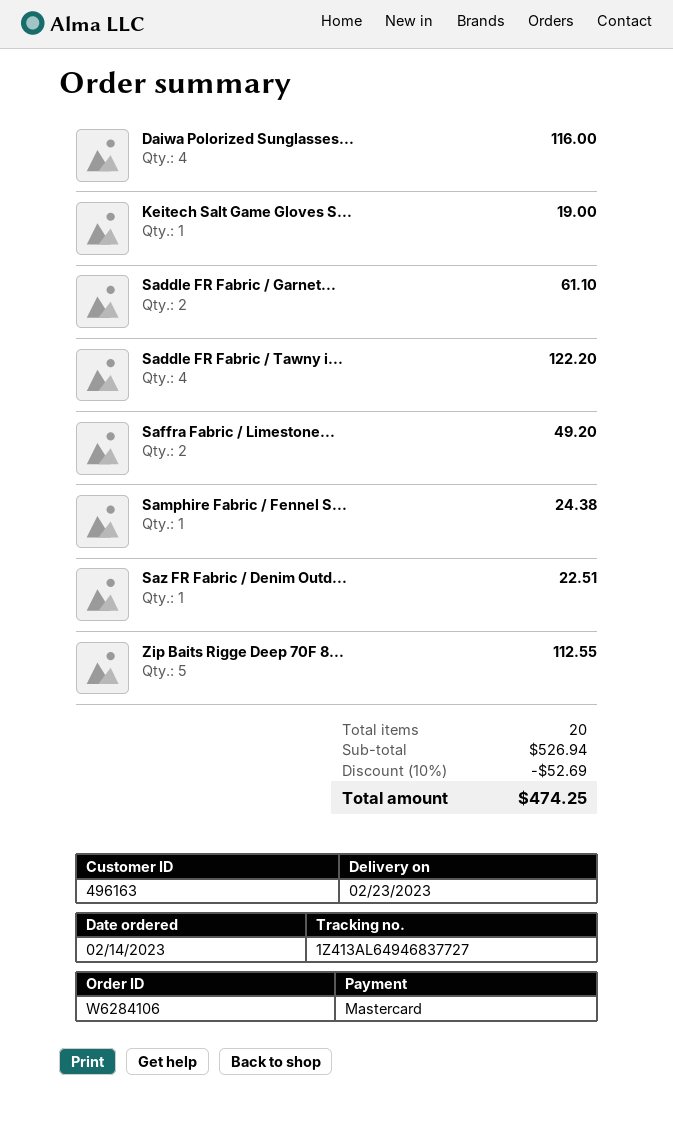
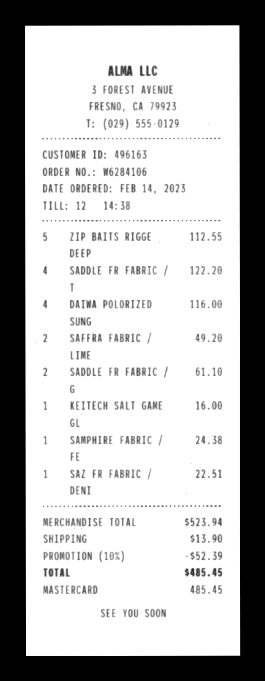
Keitech Salt Game Gloves S...: 1 for 19.00 -> 1 for 16.00
subtotal: 526.94 -> 523.94
discount: 10% = 52.69 -> 10% = 52.39
shipping: none -> 13.90
total: 474.25 -> 485.45

